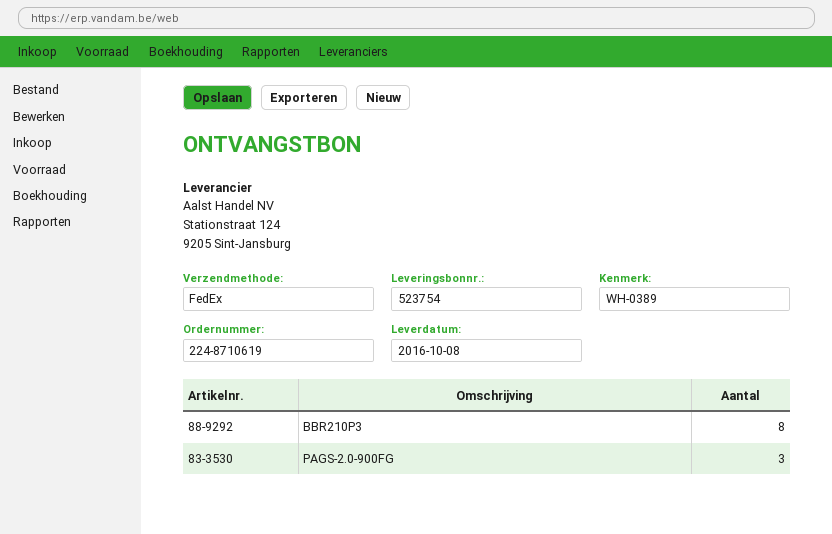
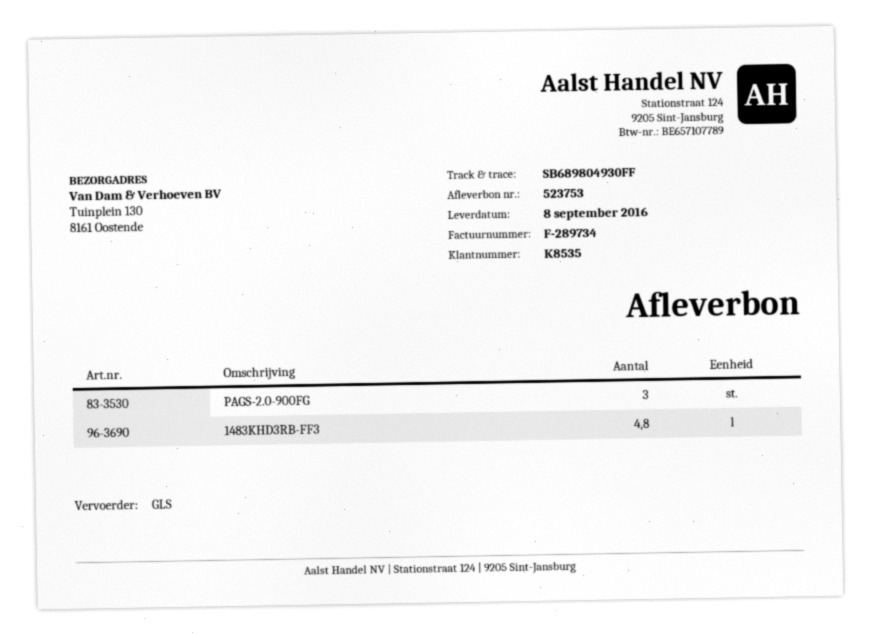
delivery note number: 523754 -> 523753
delivery date: 2016-10-08 -> 2016-09-08
shipping method: FedEx -> GLS
BBR210P3: 8 -> none
1483KHD3RB-FF3: none -> 4.8

